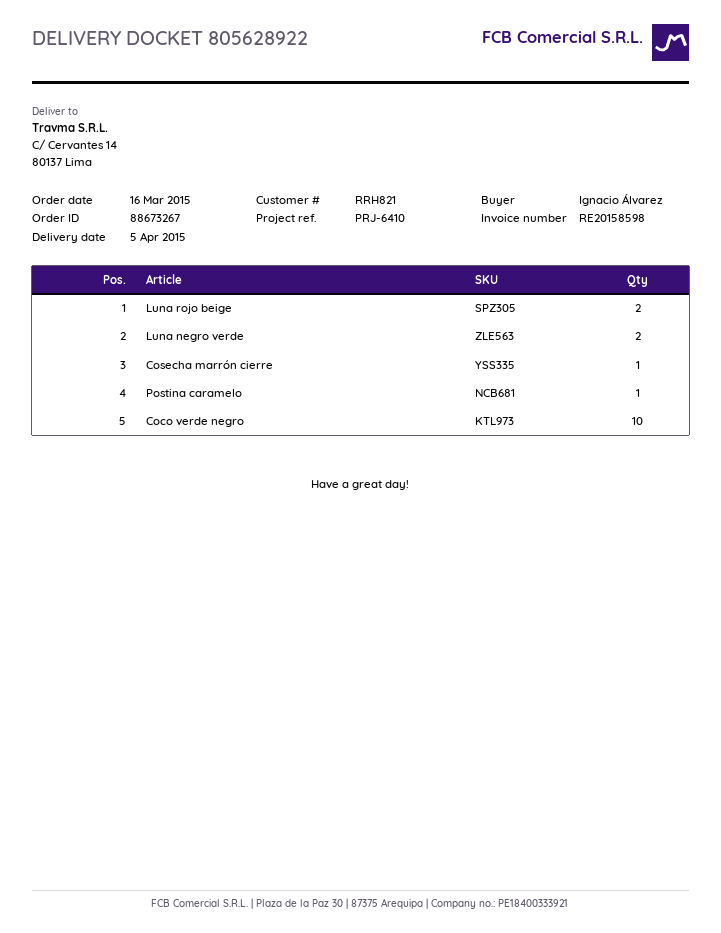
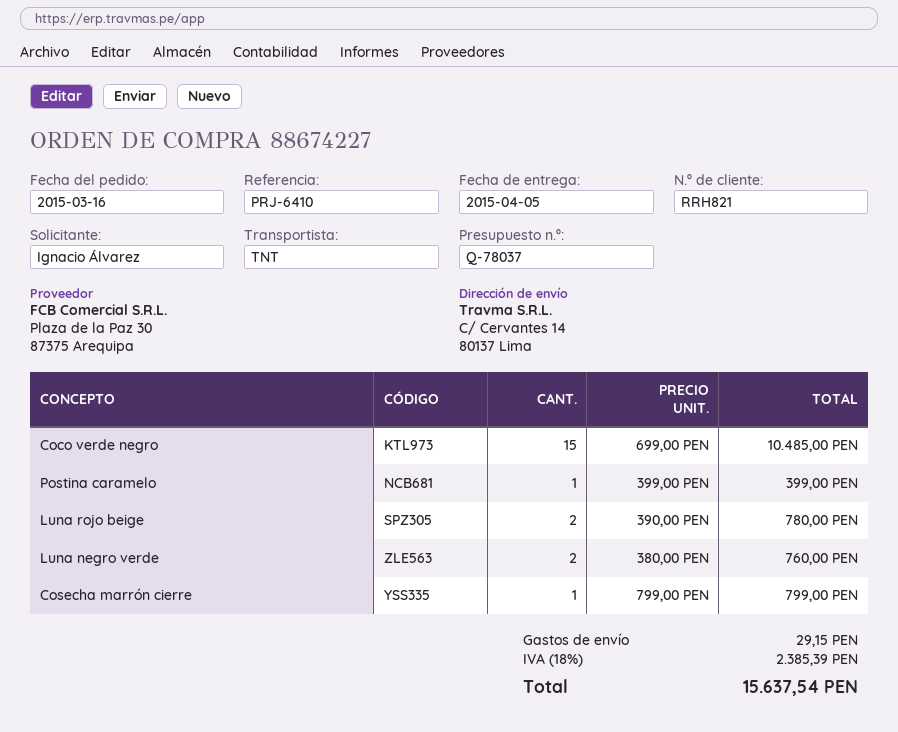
order number: 88673267 -> 88674227
Coco verde negro: 10 -> 15

